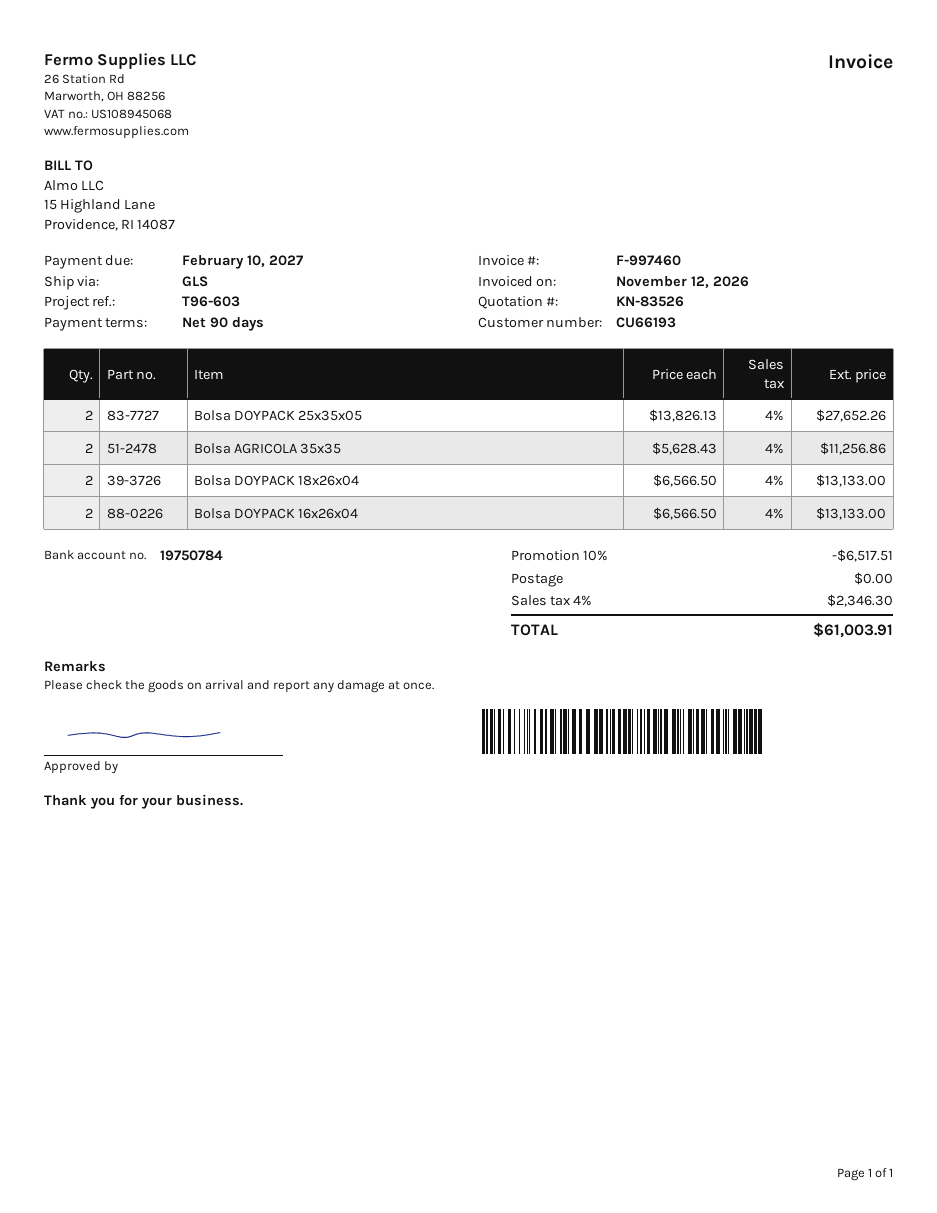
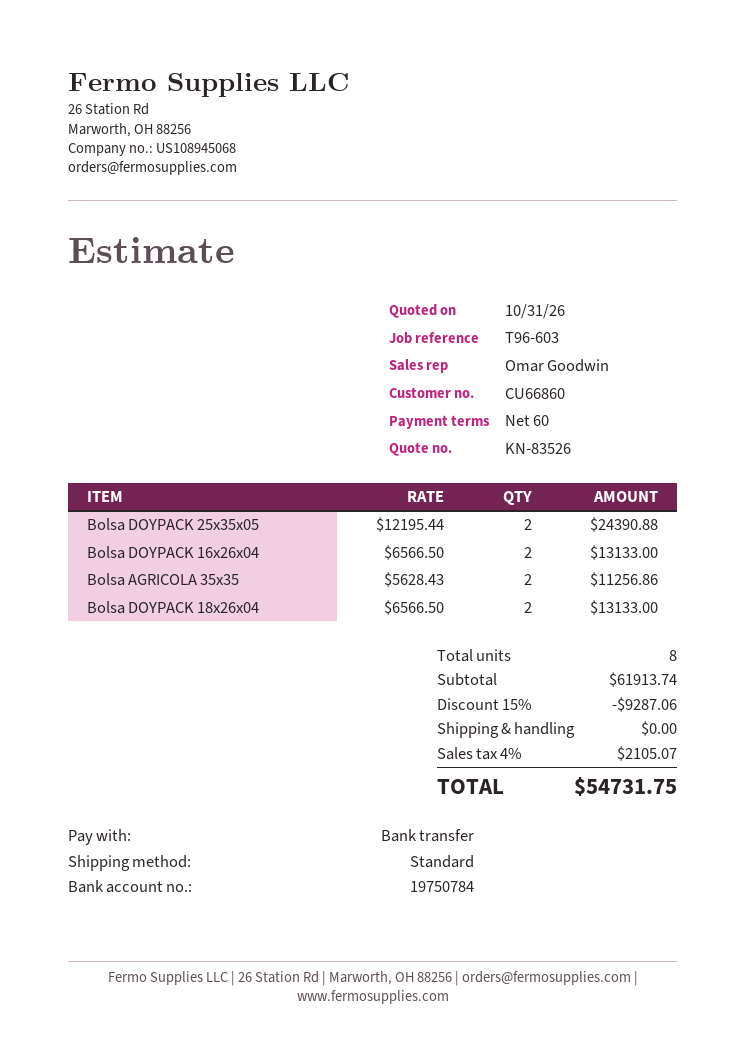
payment terms: 90 days -> 60 days
customer number: CU66193 -> CU66860
shipping method: GLS -> standard
Bolsa DOYPACK 25x35x05: 2 x 13826.13 = 27652.26 -> 2 x 12195.44 = 24390.88
discount: 10% = 6517.51 -> 15% = 9287.06
tax: 4% = 2346.30 -> 4% = 2105.07
total: 61003.91 -> 54731.75

